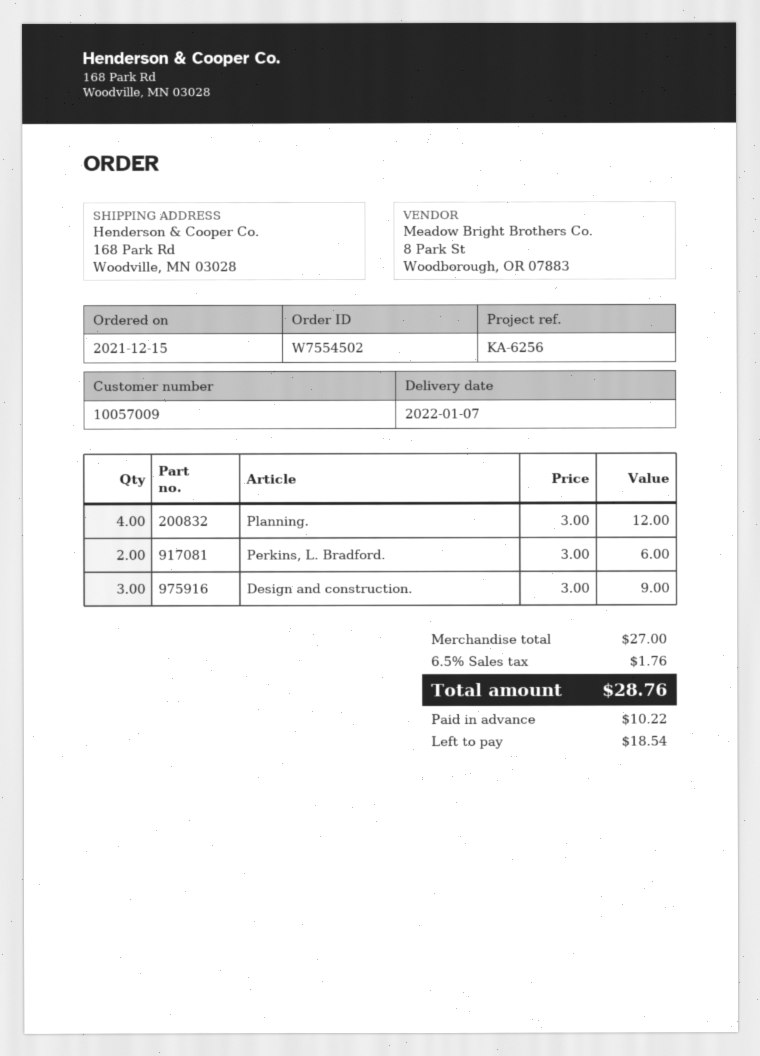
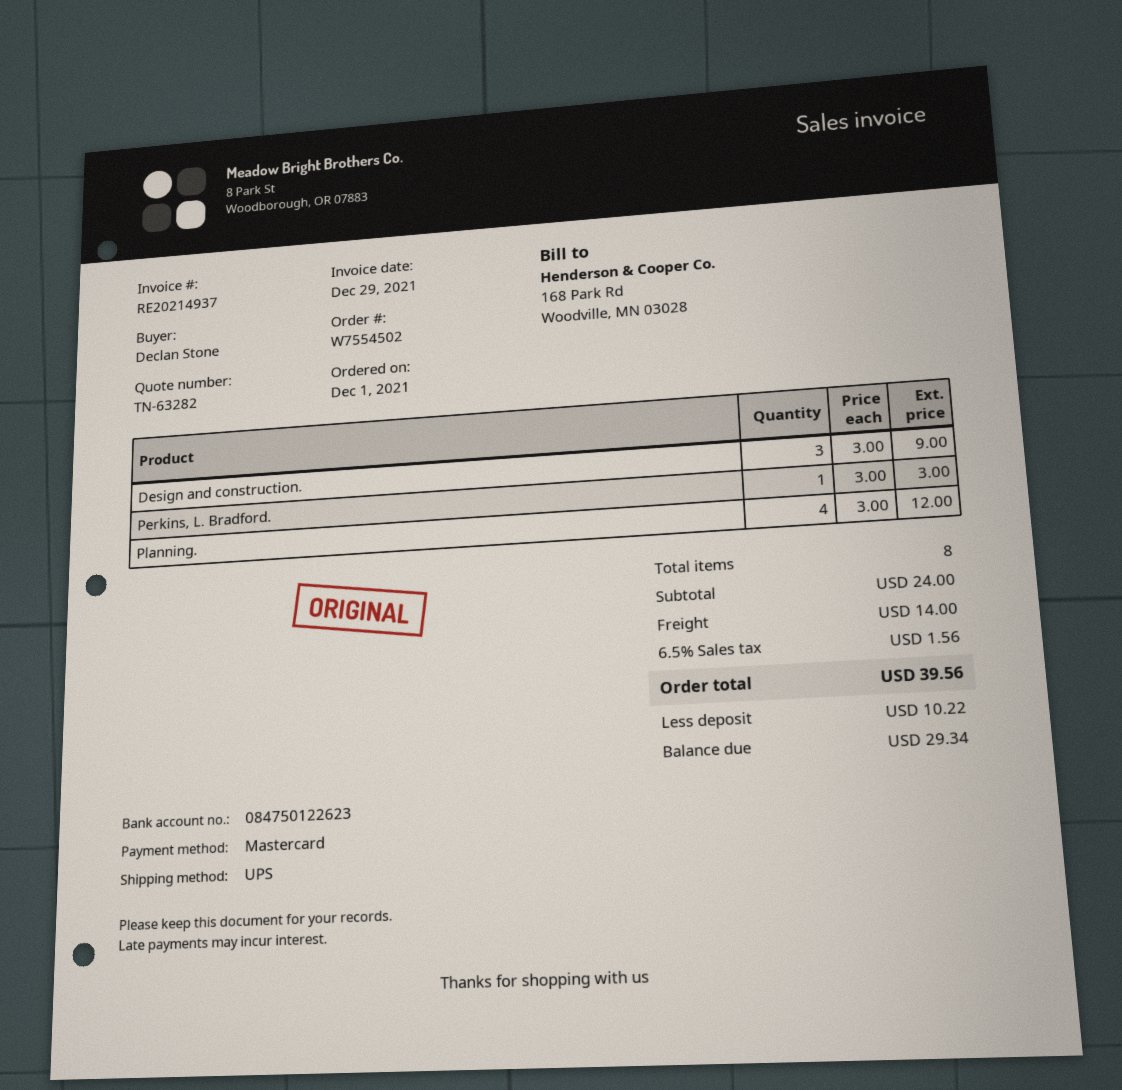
order date: 2021-12-15 -> 2021-12-01
Perkins, L. Bradford.: 2 x 3.00 = 6.00 -> 1 x 3.00 = 3.00
subtotal: 27.00 -> 24.00
shipping: none -> 14.00
tax: 6.5% = 1.76 -> 6.5% = 1.56
total: 28.76 -> 39.56
balance: 18.54 -> 29.34

